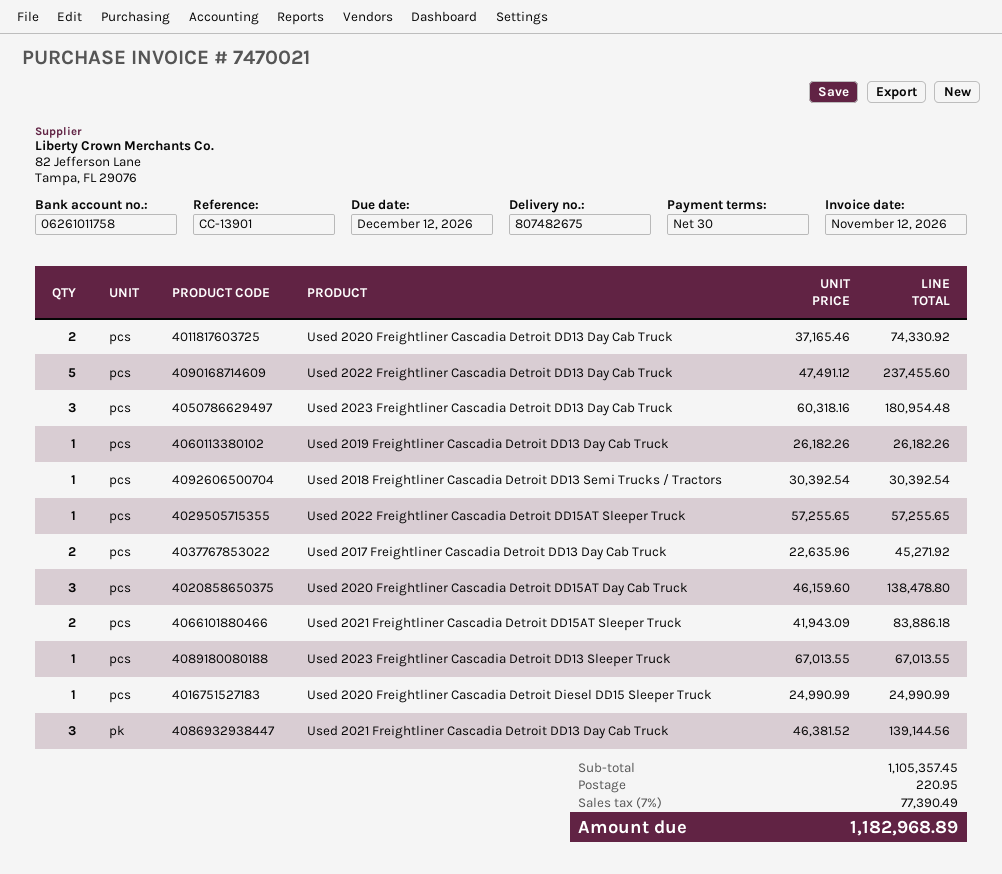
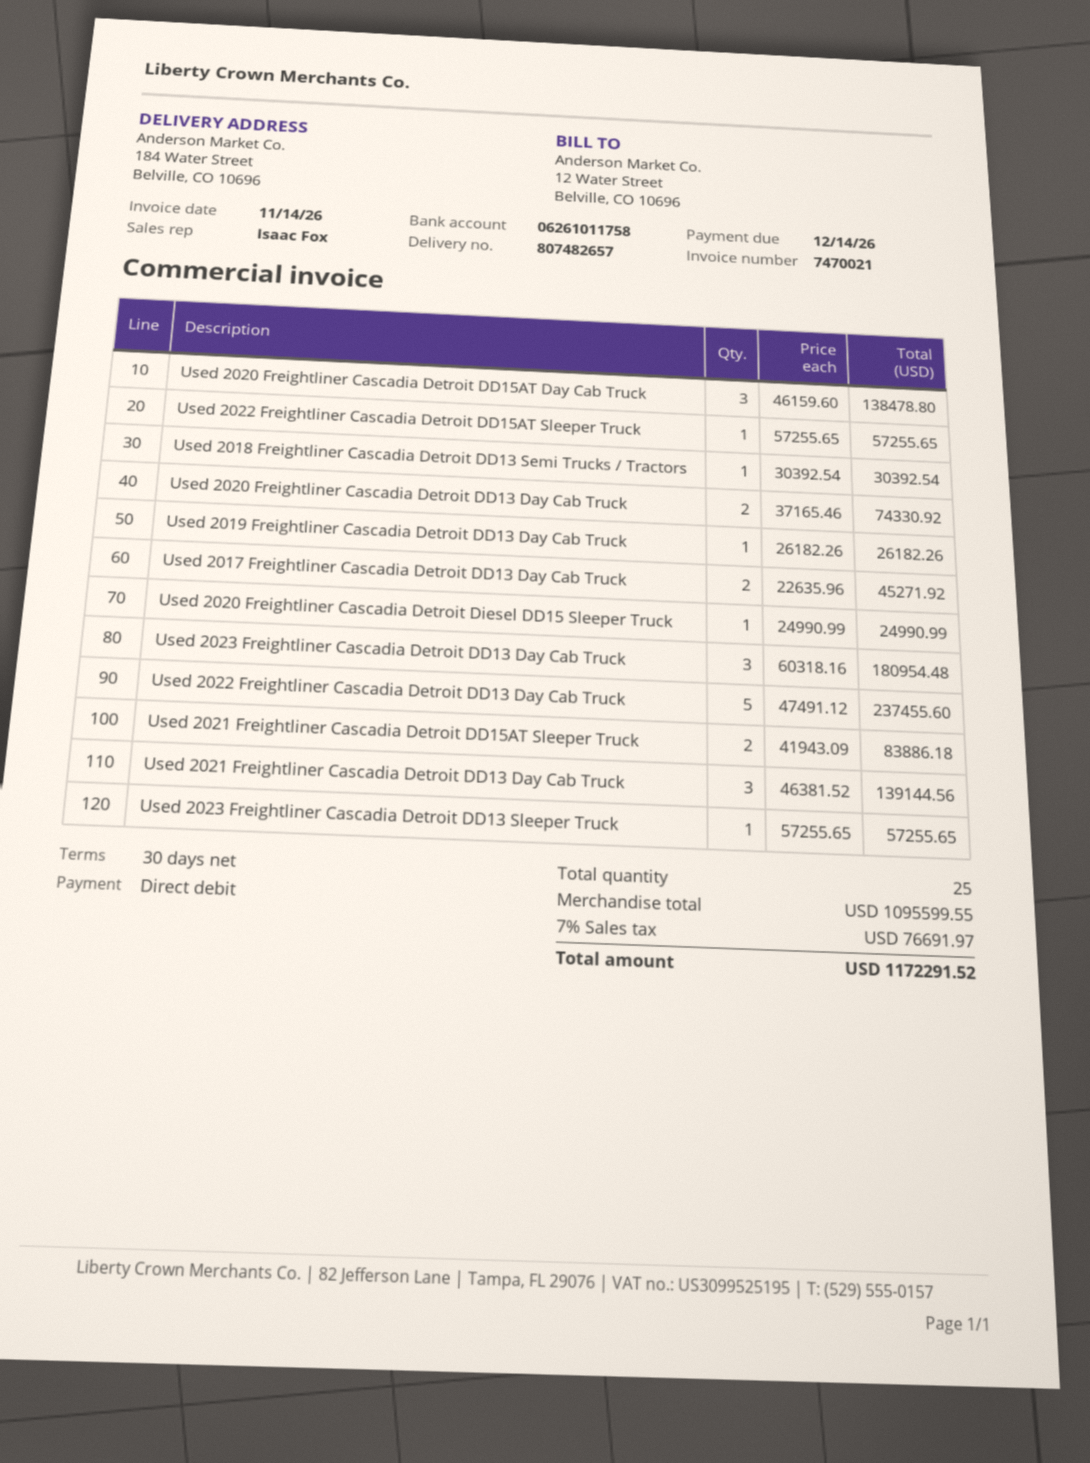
delivery note number: 807482675 -> 807482657
invoice date: 2026-11-12 -> 2026-11-14
due date: 2026-12-12 -> 2026-12-14
Used 2023 Freightliner Cascadia Detroit DD13 Sleeper Truck: 1 x 67013.55 = 67013.55 -> 1 x 57255.65 = 57255.65
subtotal: 1105357.45 -> 1095599.55
shipping: 220.95 -> none
tax: 7% = 77390.49 -> 7% = 76691.97
total: 1182968.89 -> 1172291.52

